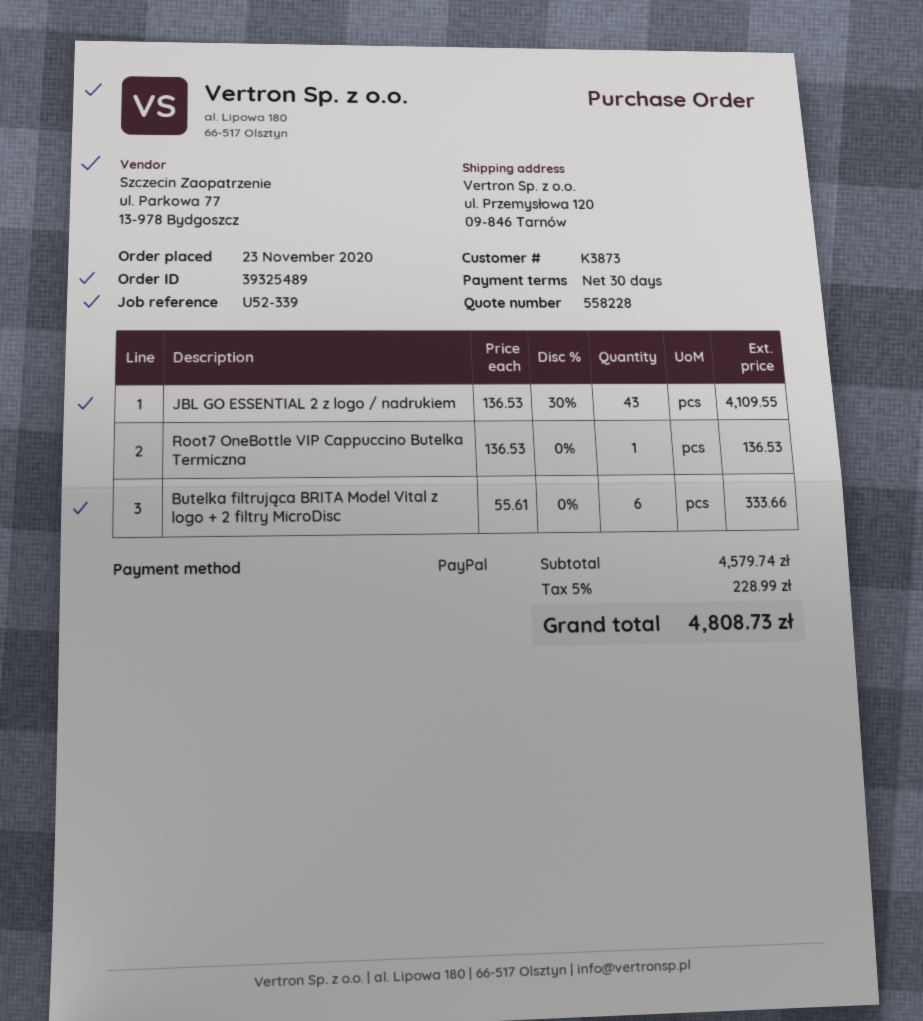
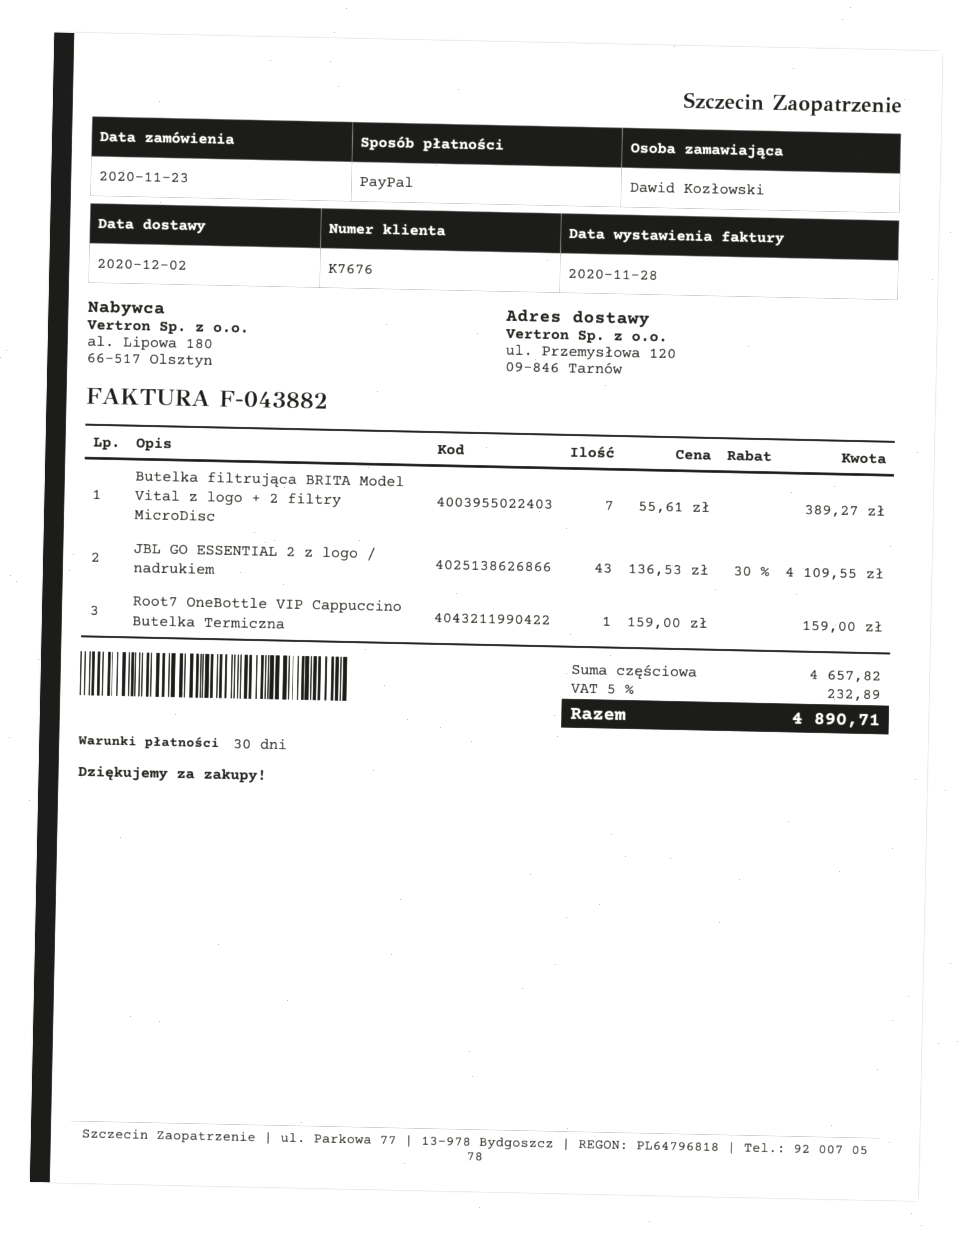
customer number: K3873 -> K7676
Root7 OneBottle VIP Cappuccino Butelka Termiczna: 1 x 136.53 = 136.53 -> 1 x 159.00 = 159.00
Butelka filtrująca BRITA Model Vital z logo + 2 filtry MicroDisc: 6 x 55.61 = 333.66 -> 7 x 55.61 = 389.27
subtotal: 4579.74 -> 4657.82
tax: 5% = 228.99 -> 5% = 232.89
total: 4808.73 -> 4890.71

